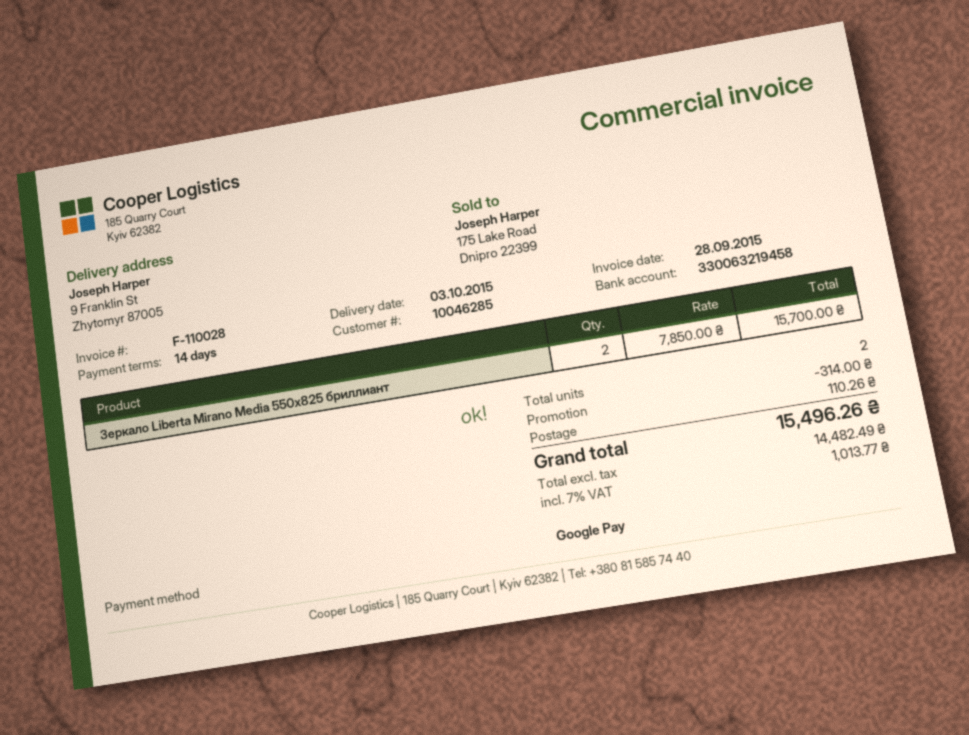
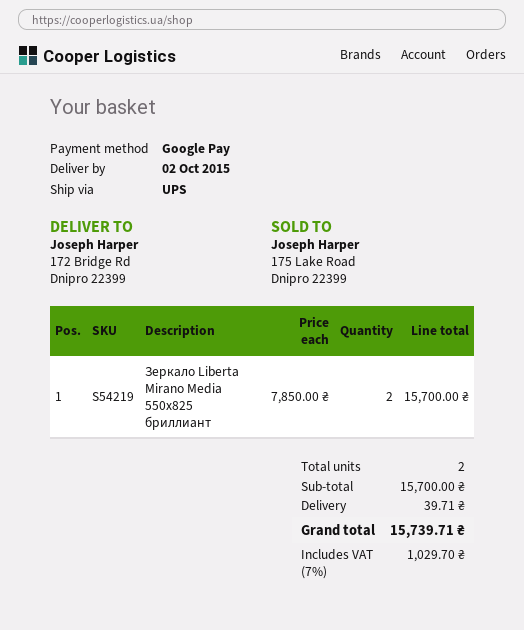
delivery date: 2015-10-03 -> 2015-10-02
ship to: 9 Franklin St, Zhytomyr 87005 -> 172 Bridge Rd, Dnipro 22399
discount: 314.00 -> none
shipping: 110.26 -> 39.71
tax: 7% = 1013.77 -> 7% = 1029.70
total: 15496.26 -> 15739.71

